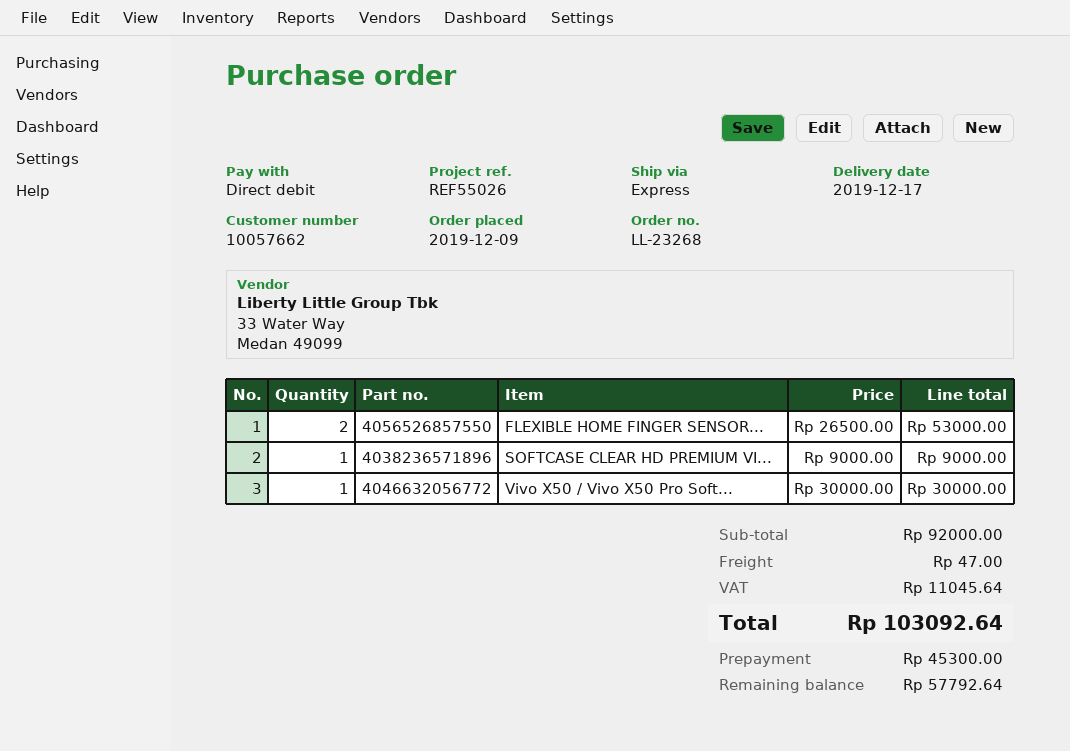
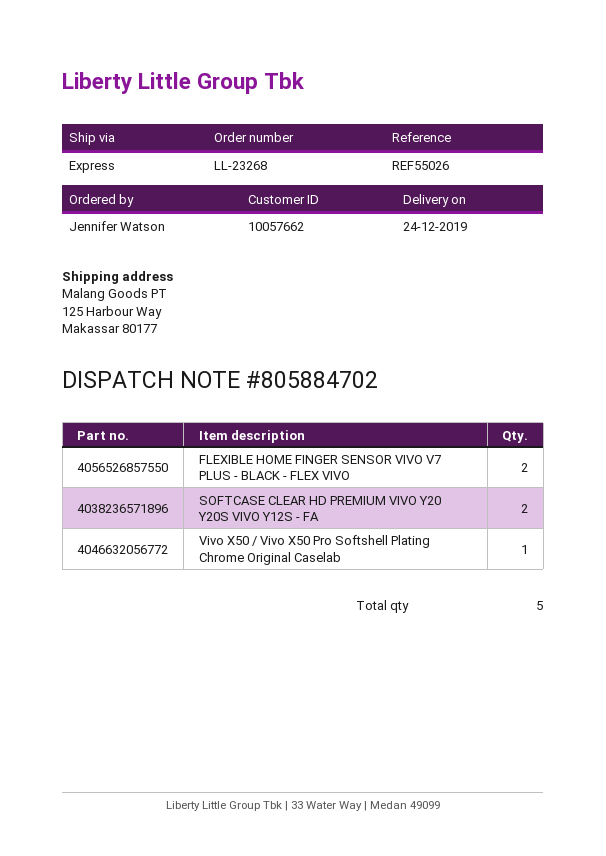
delivery date: 2019-12-17 -> 2019-12-24
SOFTCASE CLEAR HD PREMIUM VI...: 1 -> 2

